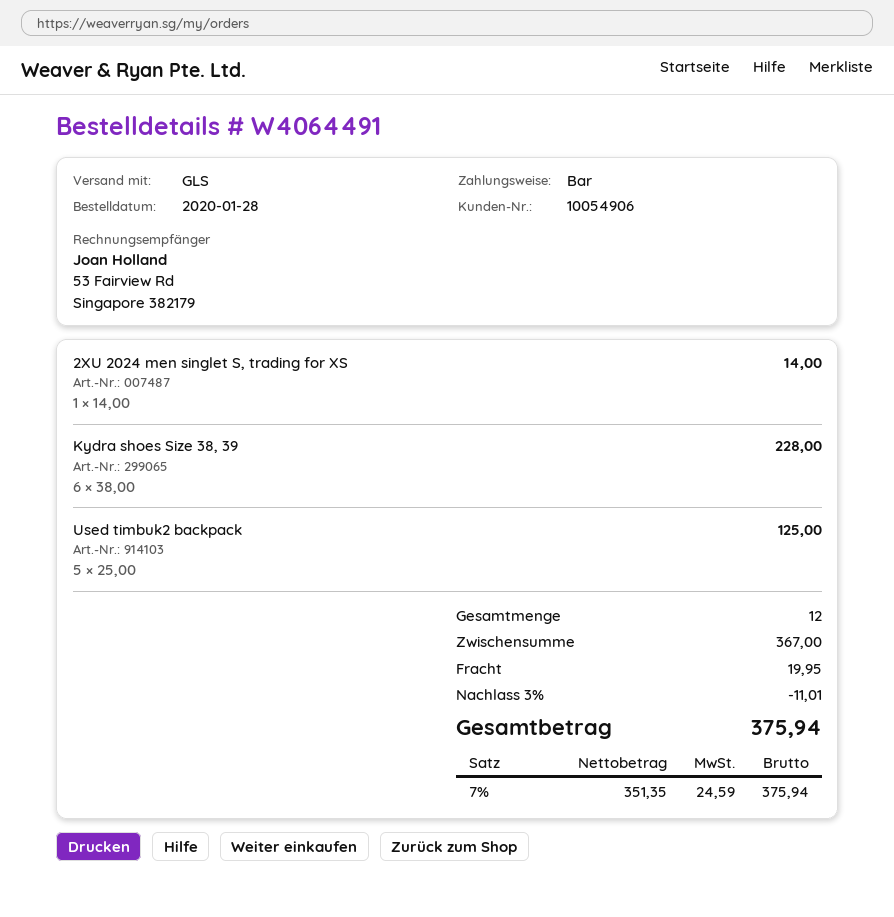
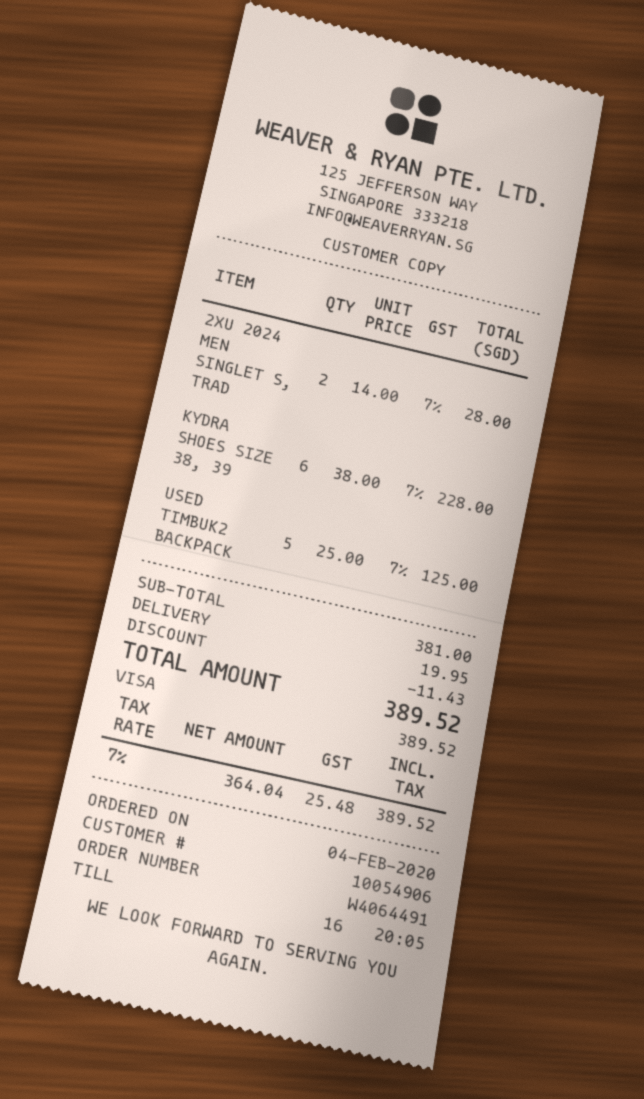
order date: 2020-01-28 -> 2020-02-04
payment method: cash -> Visa
2XU 2024 men singlet S, trading for XS: 1 x 14.00 = 14.00 -> 2 x 14.00 = 28.00
subtotal: 367.00 -> 381.00
discount: 11.01 -> 11.43
net: 351.35 -> 364.04
tax: 7% = 24.59 -> 7% = 25.48
total: 375.94 -> 389.52

